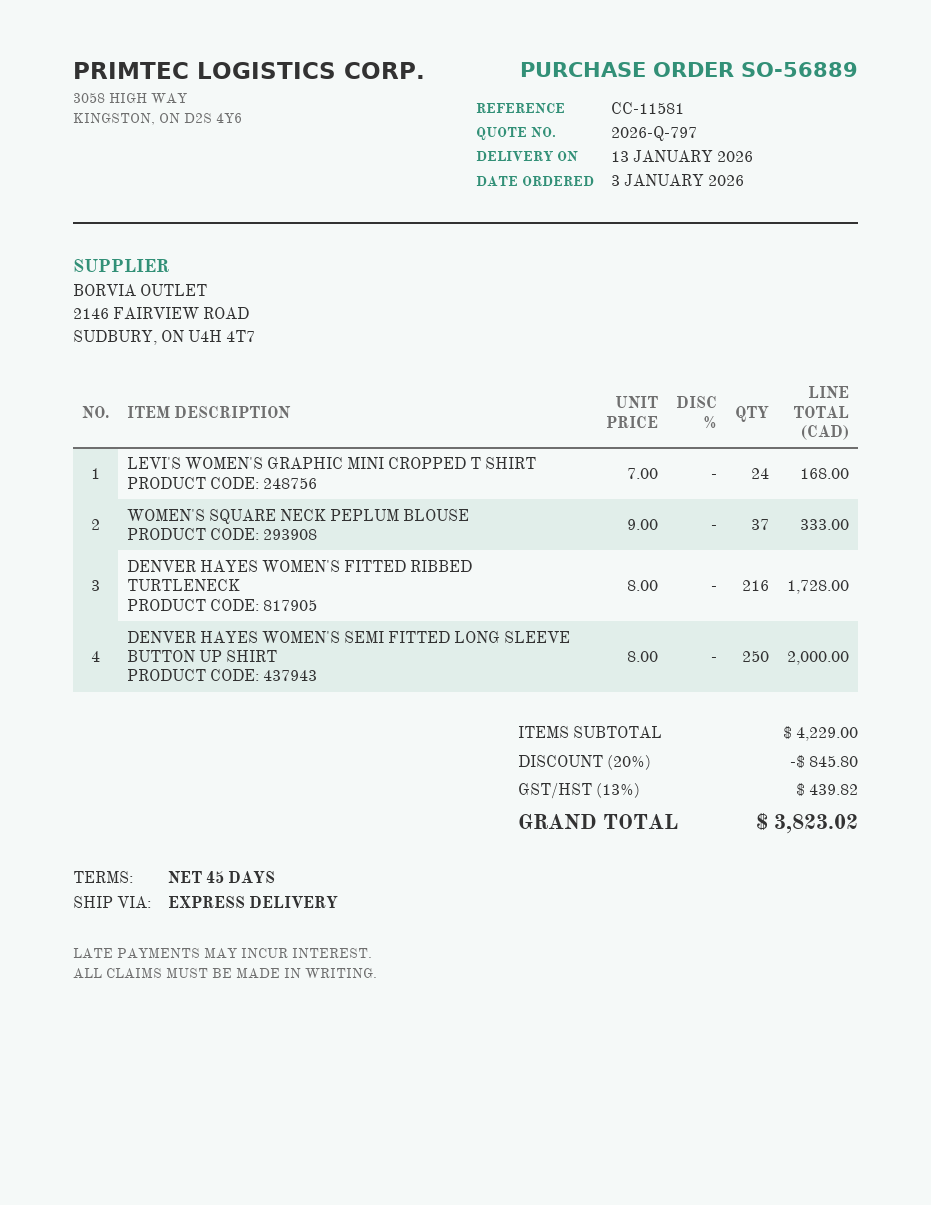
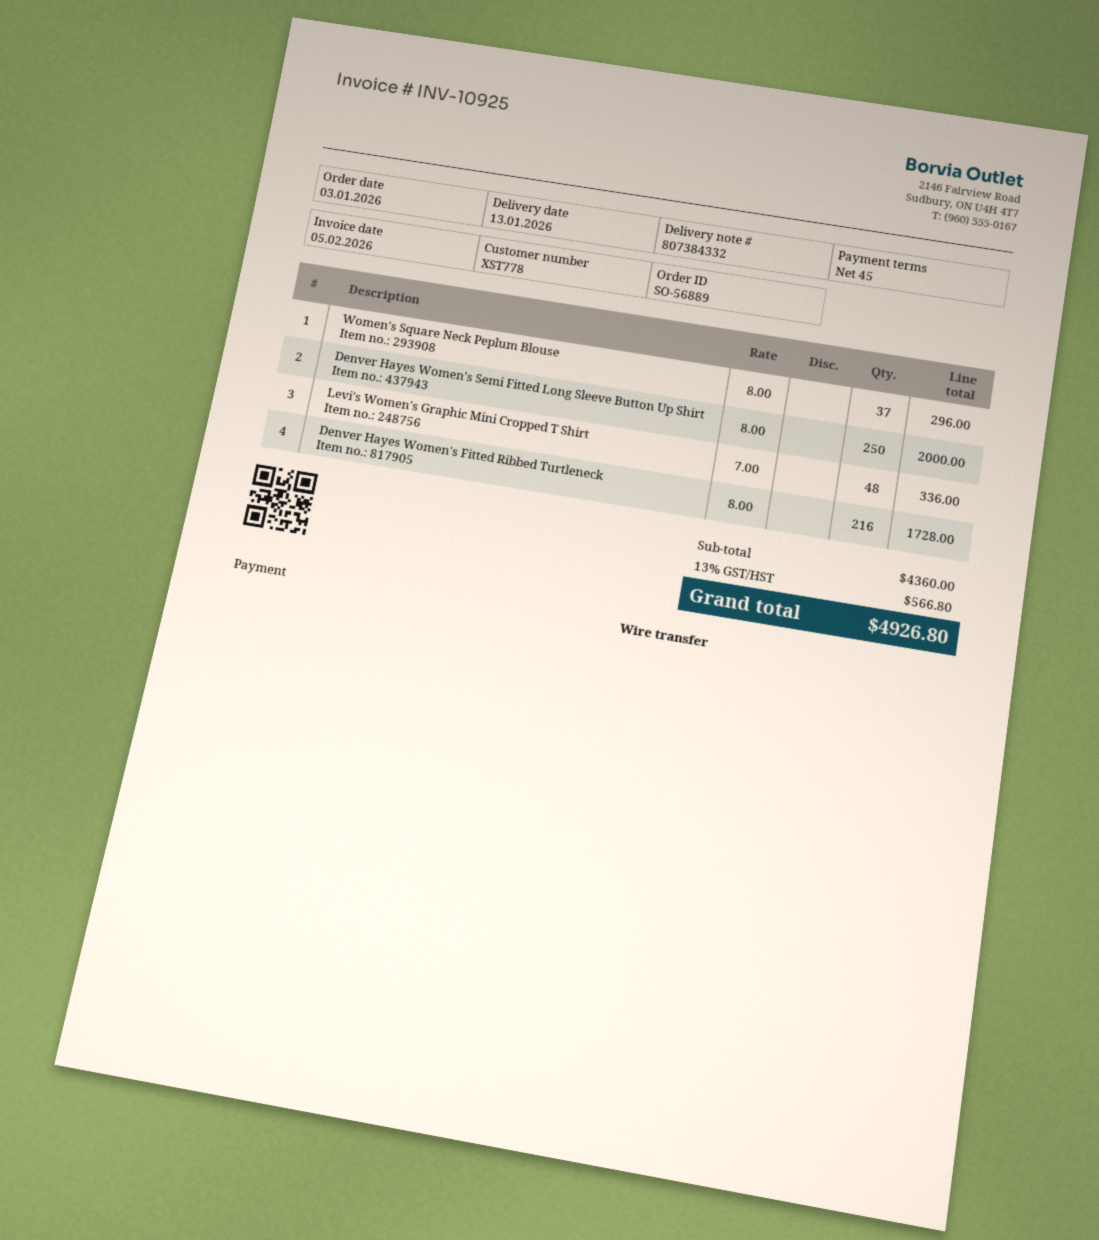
LEVI'S WOMEN'S GRAPHIC MINI CROPPED T SHIRT: 24 x 7.00 = 168.00 -> 48 x 7.00 = 336.00
WOMEN'S SQUARE NECK PEPLUM BLOUSE: 37 x 9.00 = 333.00 -> 37 x 8.00 = 296.00
subtotal: 4229.00 -> 4360.00
discount: 20% = 845.80 -> none
tax: 13% = 439.82 -> 13% = 566.80
total: 3823.02 -> 4926.80

